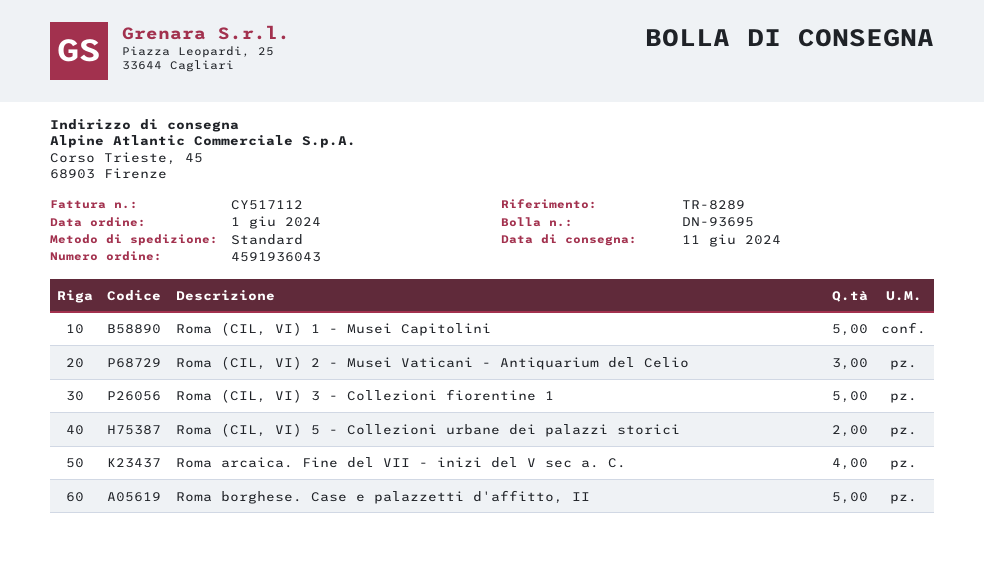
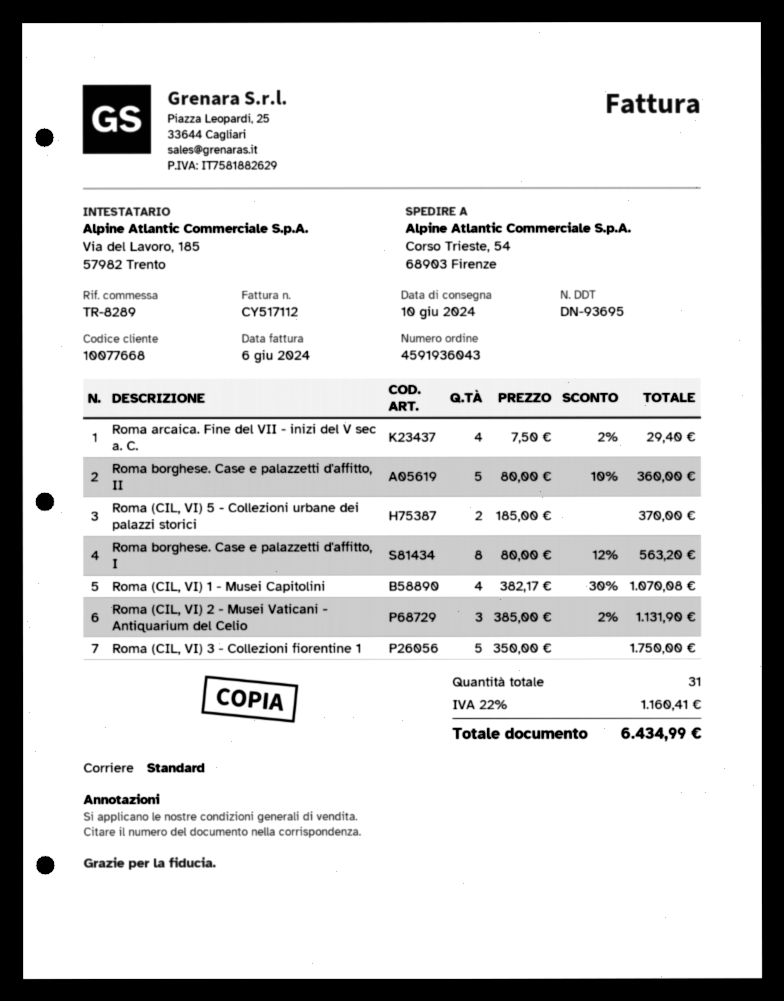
delivery date: 2024-06-11 -> 2024-06-10
ship to: Corso Trieste, 45, 68903 Firenze -> Corso Trieste, 54, 68903 Firenze
Roma (CIL, VI) 1 - Musei Capitolini: 5 -> 4
Roma borghese. Case e palazzetti d'affitto, I: none -> 8

